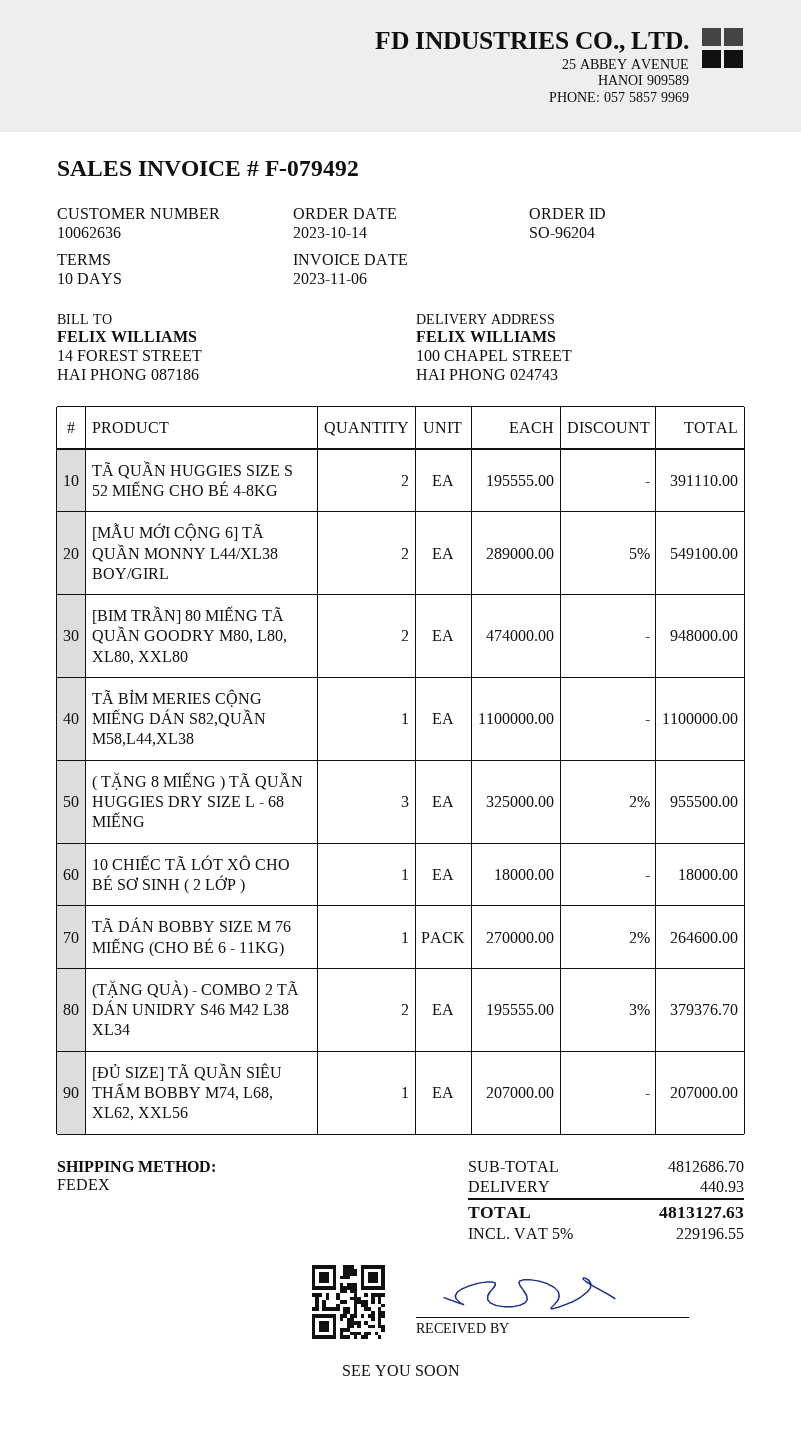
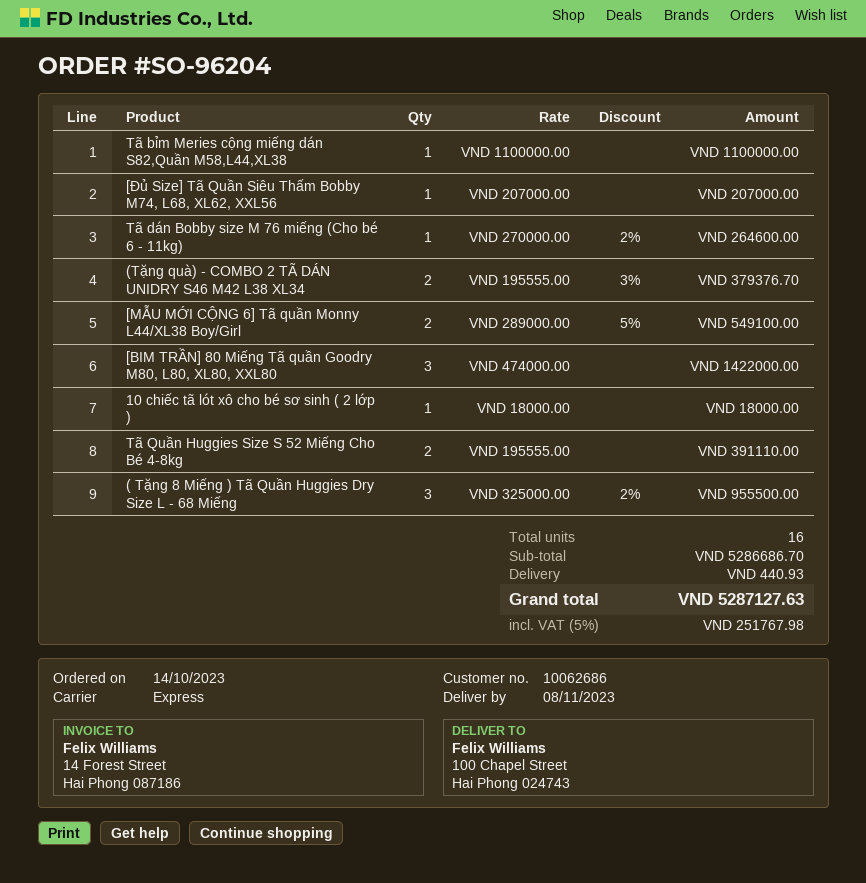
customer number: 10062636 -> 10062686
shipping method: FedEx -> express
[BIM TRẦN] 80 MIẾNG TÃ QUẦN GOODRY M80, L80, XL80, XXL80: 2 x 474000.00 = 948000.00 -> 3 x 474000.00 = 1422000.00
subtotal: 4812686.70 -> 5286686.70
tax: 5% = 229196.55 -> 5% = 251767.98
total: 4813127.63 -> 5287127.63

